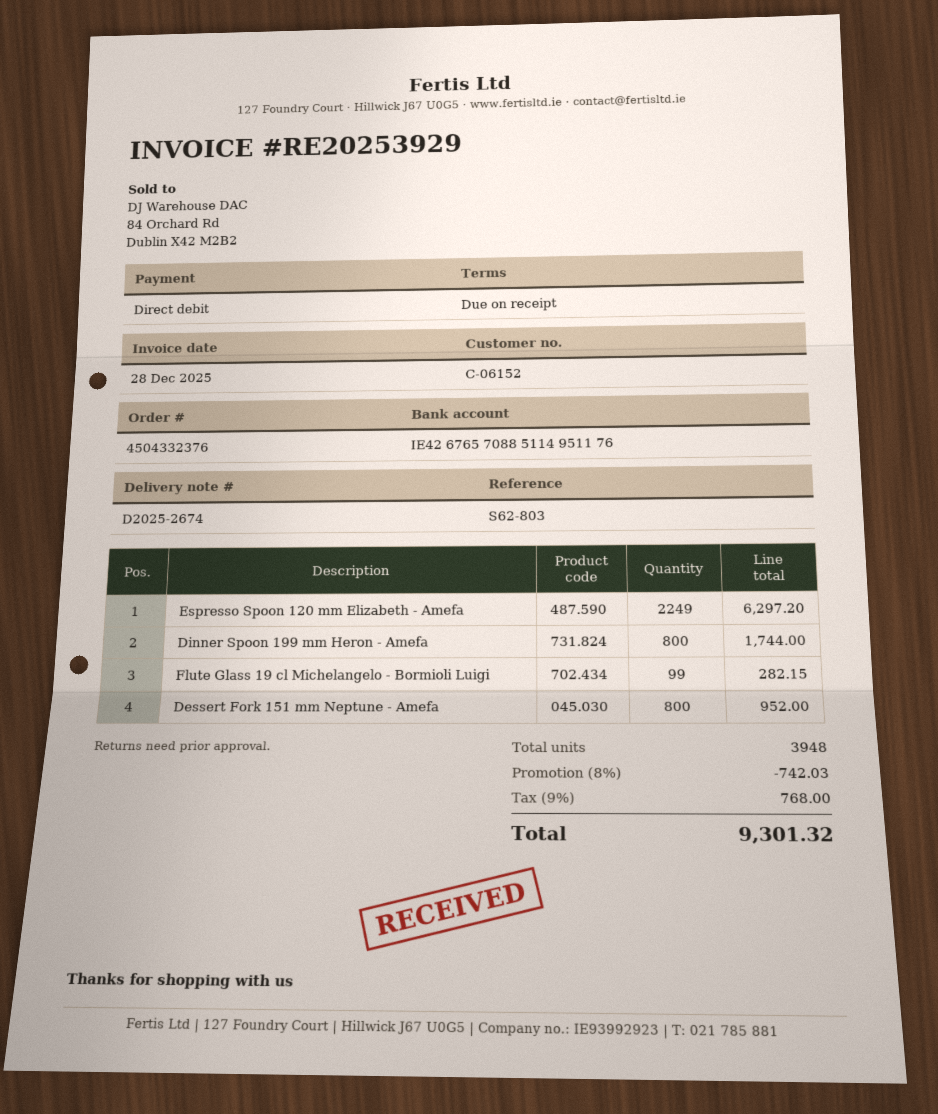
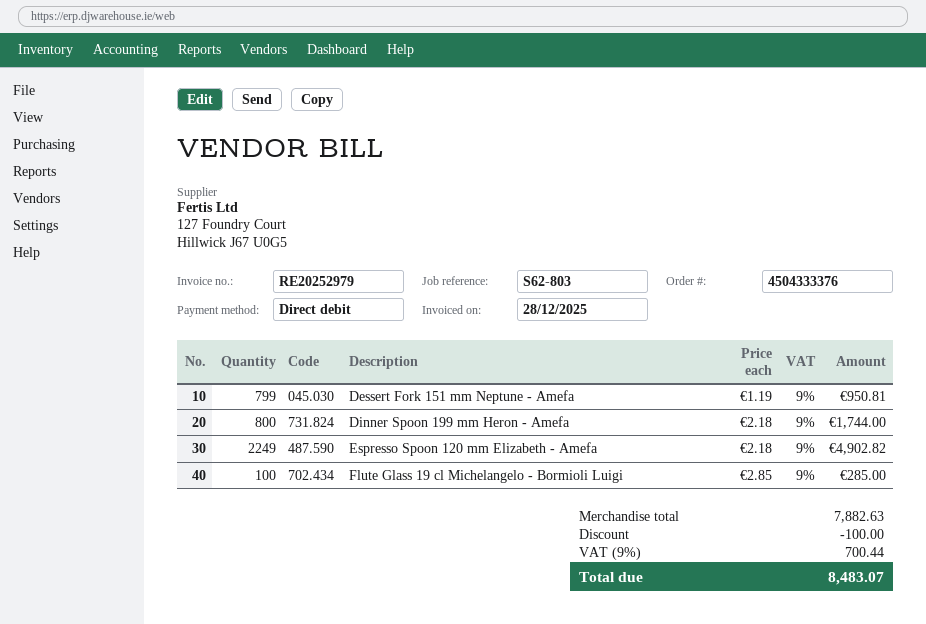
order number: 4504332376 -> 4504333376
invoice number: RE20253929 -> RE20252979
Espresso Spoon 120 mm Elizabeth - Amefa: 2249 for 6297.20 -> 2249 for 4902.82
Flute Glass 19 cl Michelangelo - Bormioli Luigi: 99 for 282.15 -> 100 for 285.00
Dessert Fork 151 mm Neptune - Amefa: 800 for 952.00 -> 799 for 950.81
discount: 742.03 -> 100.00
tax: 9% = 768.00 -> 9% = 700.44
total: 9301.32 -> 8483.07

